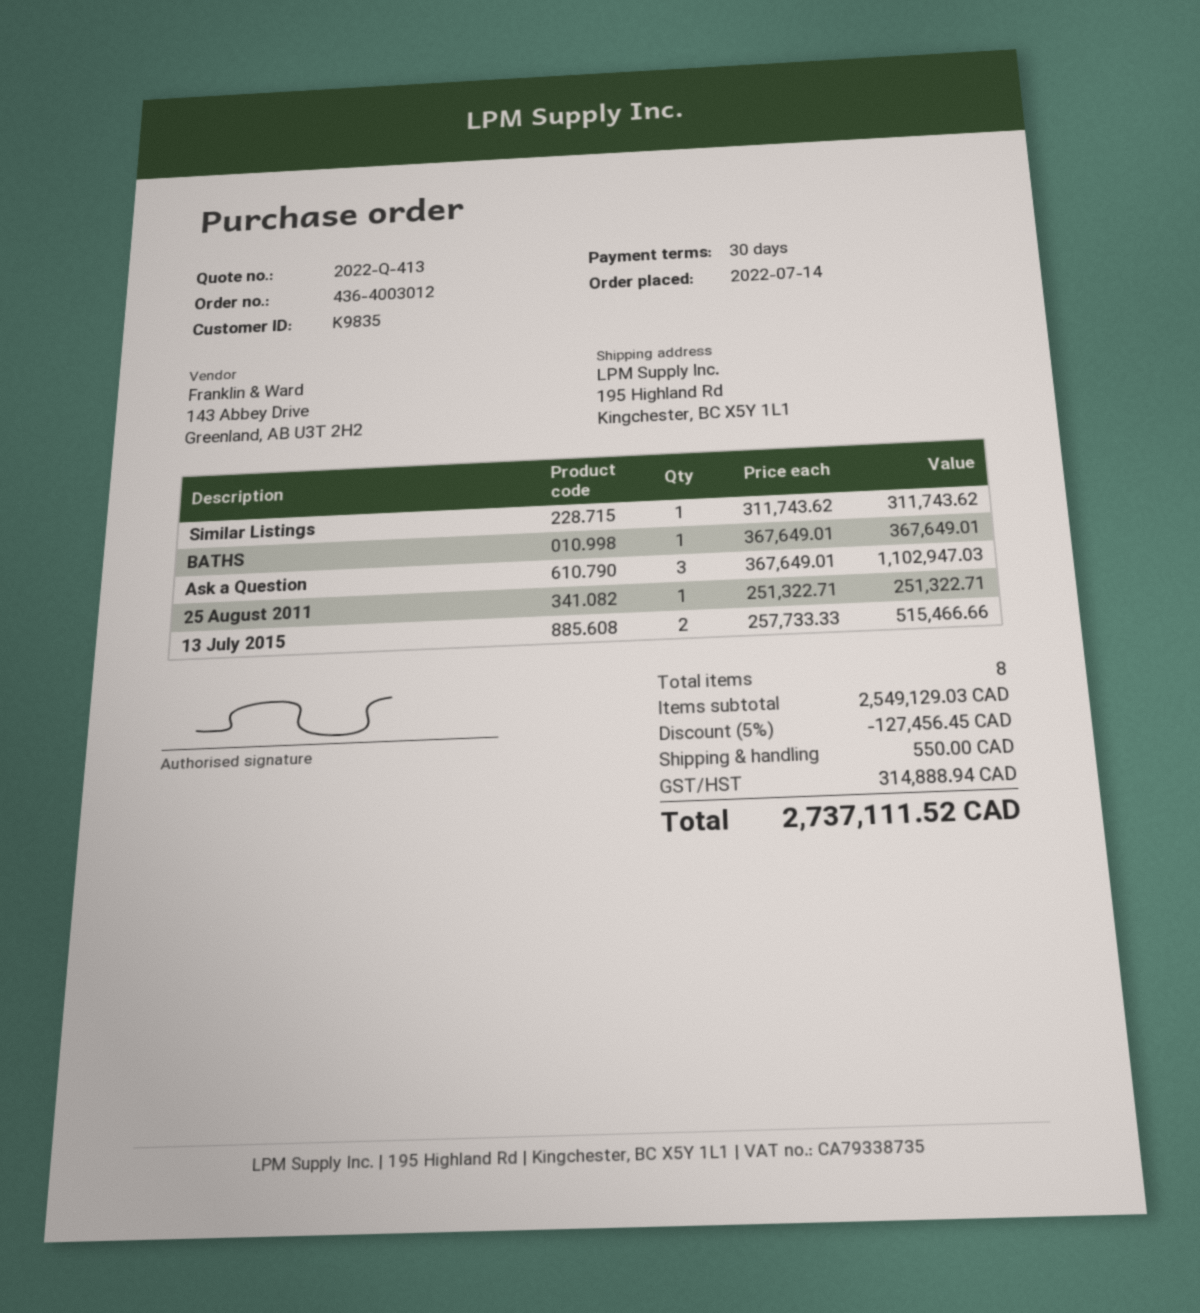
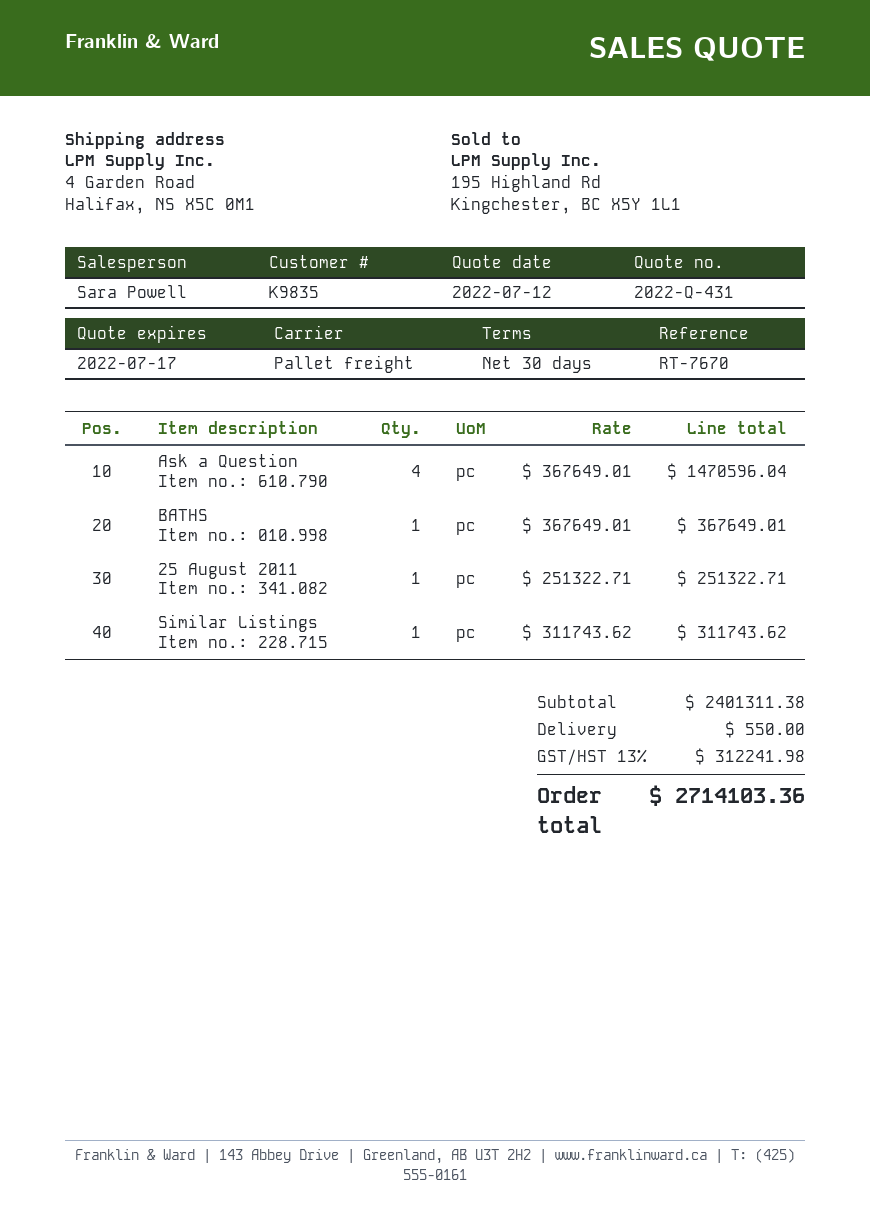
quote number: 2022-Q-413 -> 2022-Q-431
ship to: 195 Highland Rd, Kingchester, BC X5Y 1L1 -> 4 Garden Road, Halifax, NS X5C 0M1
Ask a Question: 3 x 367649.01 = 1102947.03 -> 4 x 367649.01 = 1470596.04
13 July 2015: 2 x 257733.33 = 515466.66 -> none
subtotal: 2549129.03 -> 2401311.38
discount: 5% = 127456.45 -> none
tax: 314888.94 -> 312241.98
total: 2737111.52 -> 2714103.36

